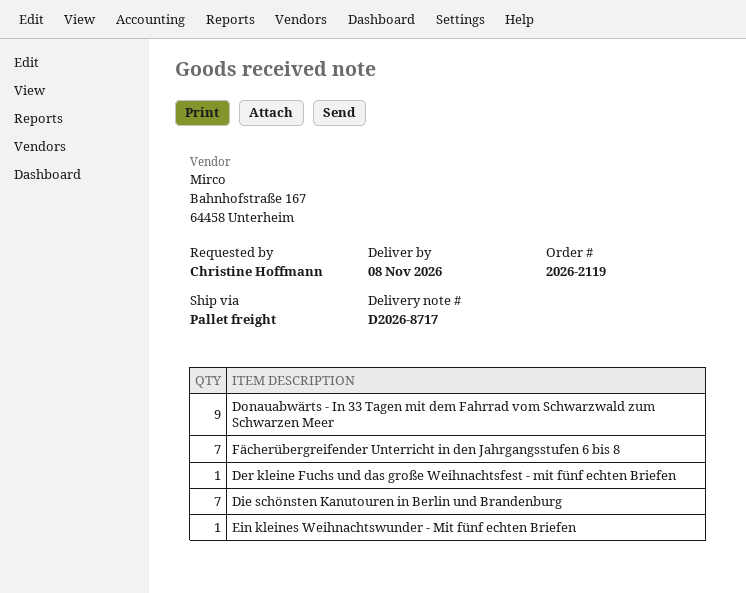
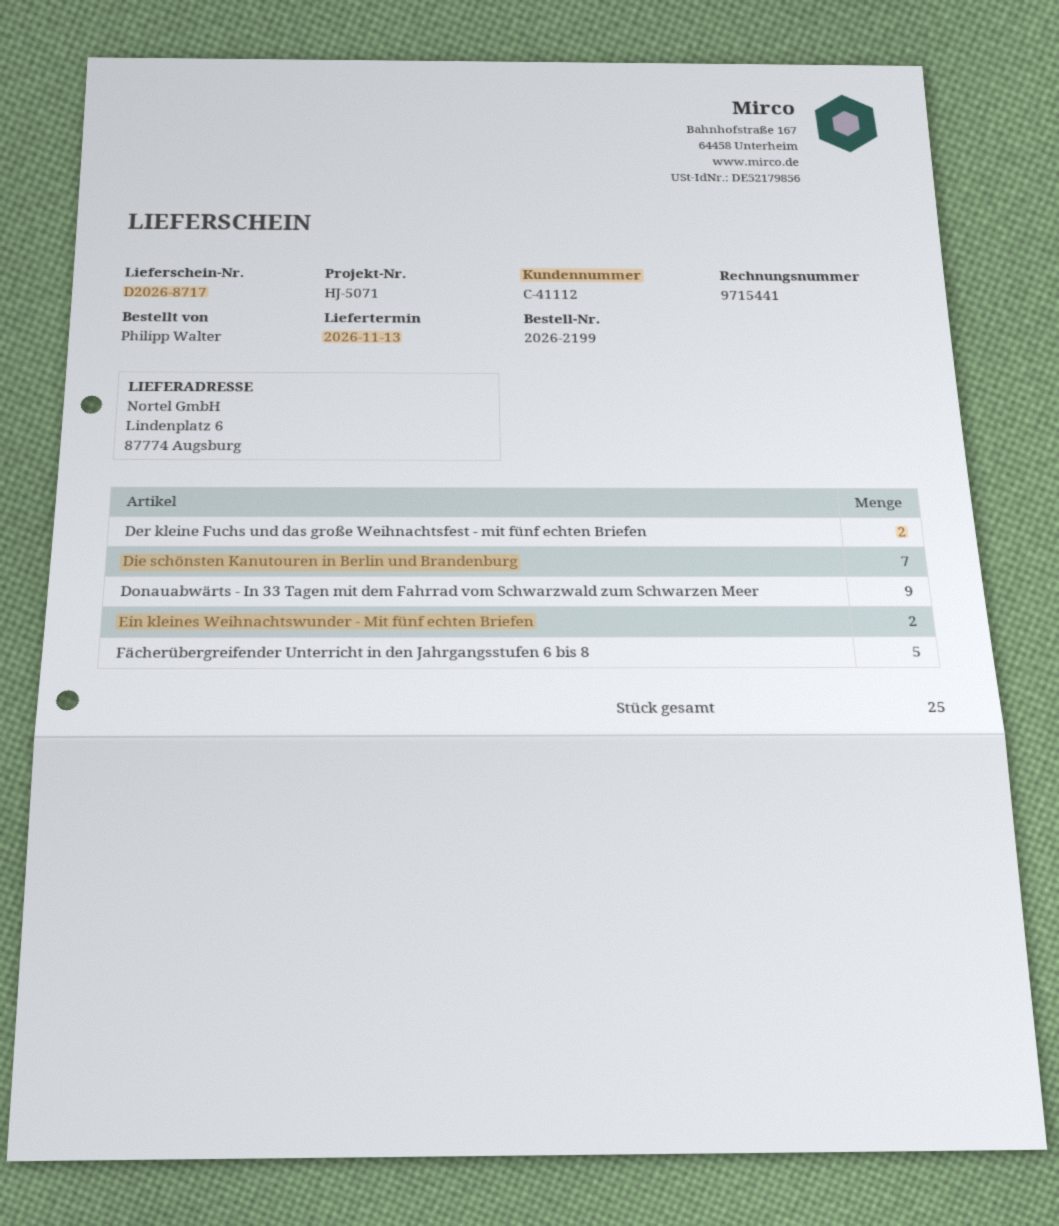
order number: 2026-2119 -> 2026-2199
delivery date: 2026-11-08 -> 2026-11-13
ordered by: Christine Hoffmann -> Philipp Walter
Fächerübergreifender Unterricht in den Jahrgangsstufen 6 bis 8: 7 -> 5
Der kleine Fuchs und das große Weihnachtsfest - mit fünf echten Briefen: 1 -> 2
Ein kleines Weihnachtswunder - Mit fünf echten Briefen: 1 -> 2

